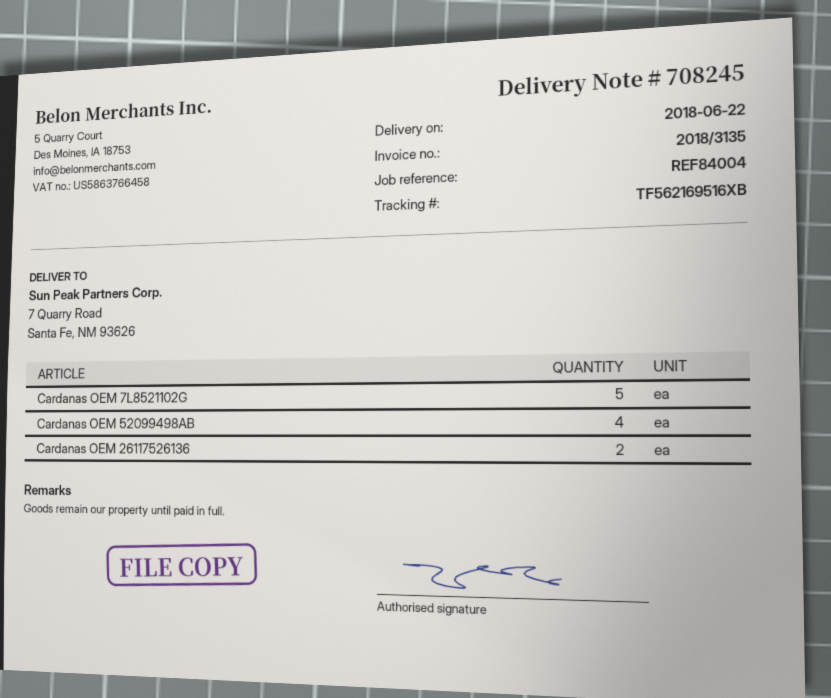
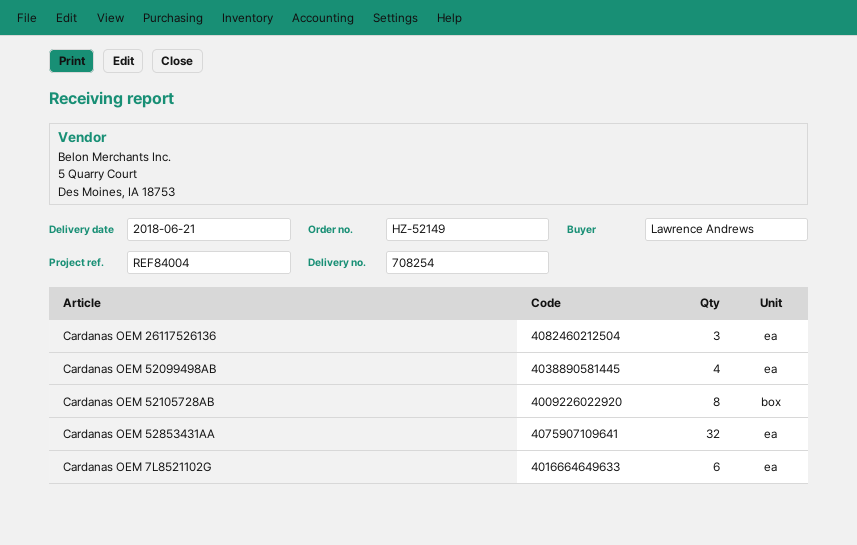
delivery note number: 708245 -> 708254
delivery date: 2018-06-22 -> 2018-06-21
Cardanas OEM 7L8521102G: 5 -> 6
Cardanas OEM 26117526136: 2 -> 3
Cardanas OEM 52105728AB: none -> 8
Cardanas OEM 52853431AA: none -> 32

